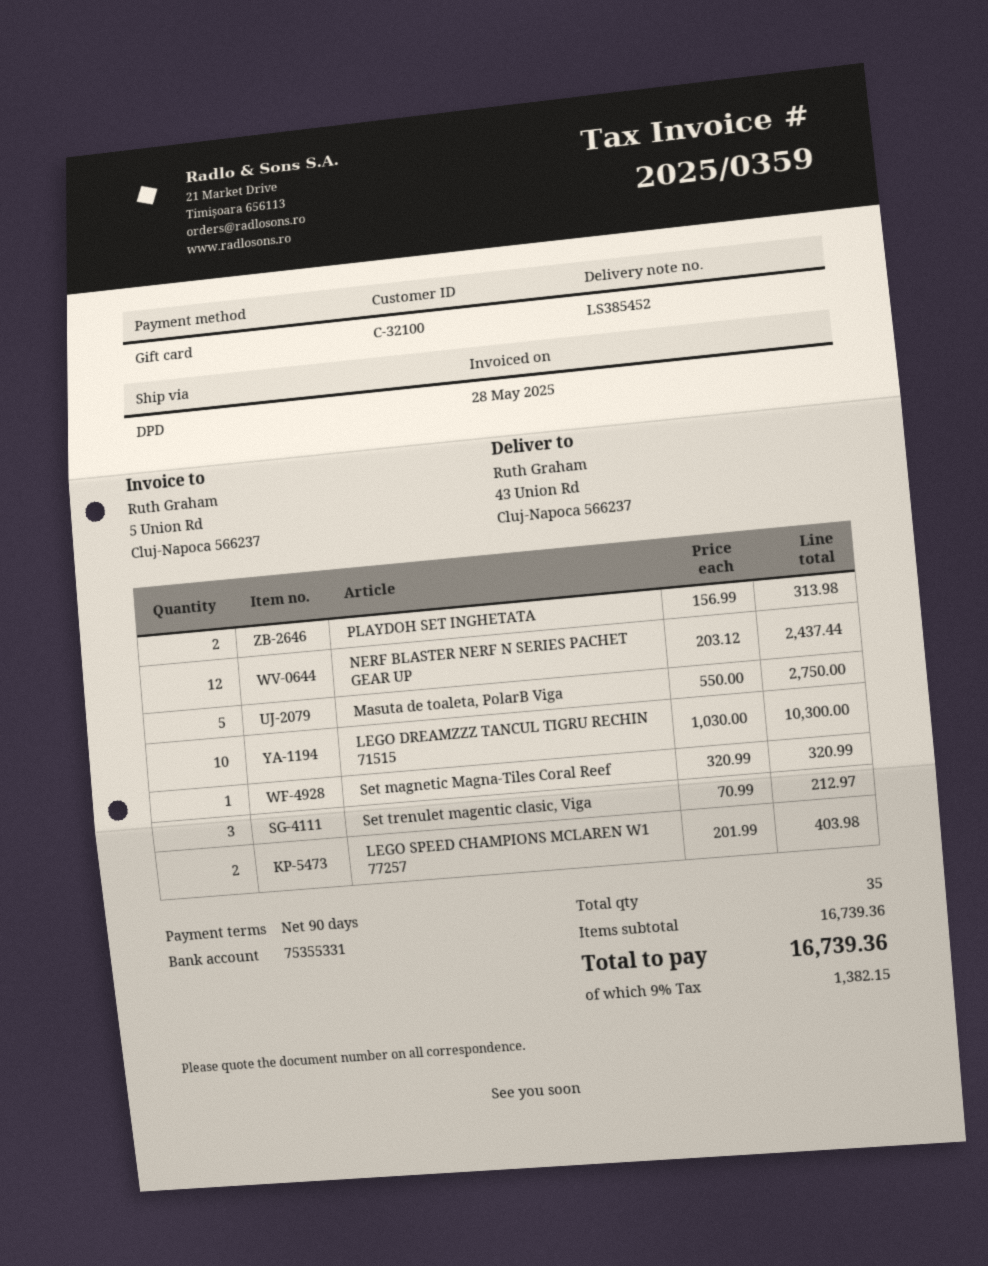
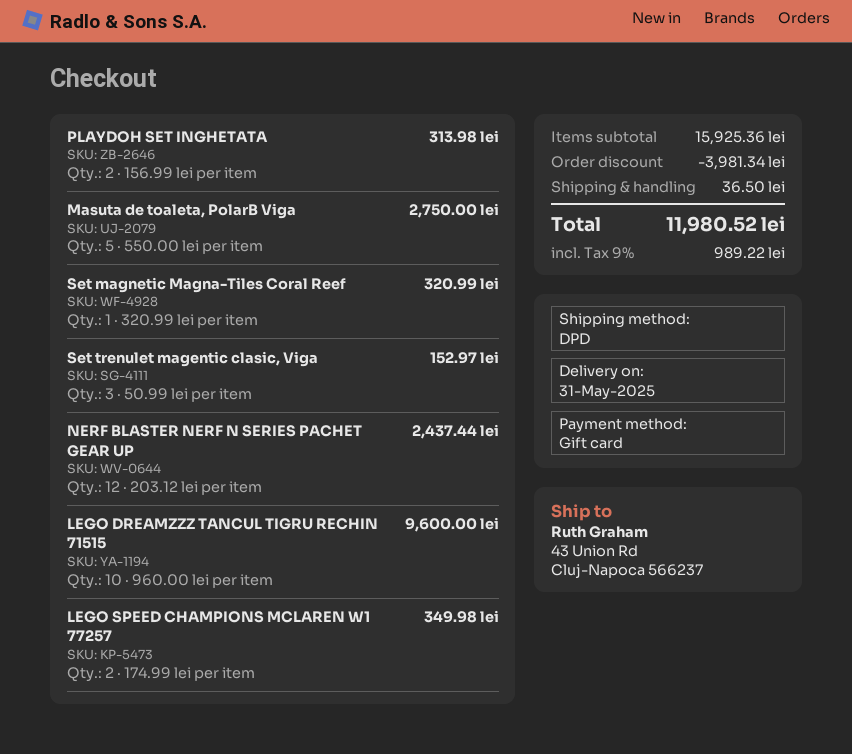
LEGO DREAMZZZ TANCUL TIGRU RECHIN 71515: 10 x 1030.00 = 10300.00 -> 10 x 960.00 = 9600.00
Set trenulet magentic clasic, Viga: 3 x 70.99 = 212.97 -> 3 x 50.99 = 152.97
LEGO SPEED CHAMPIONS MCLAREN W1 77257: 2 x 201.99 = 403.98 -> 2 x 174.99 = 349.98
subtotal: 16739.36 -> 15925.36
discount: none -> 3981.34
shipping: none -> 36.50
tax: 9% = 1382.15 -> 9% = 989.22
total: 16739.36 -> 11980.52

